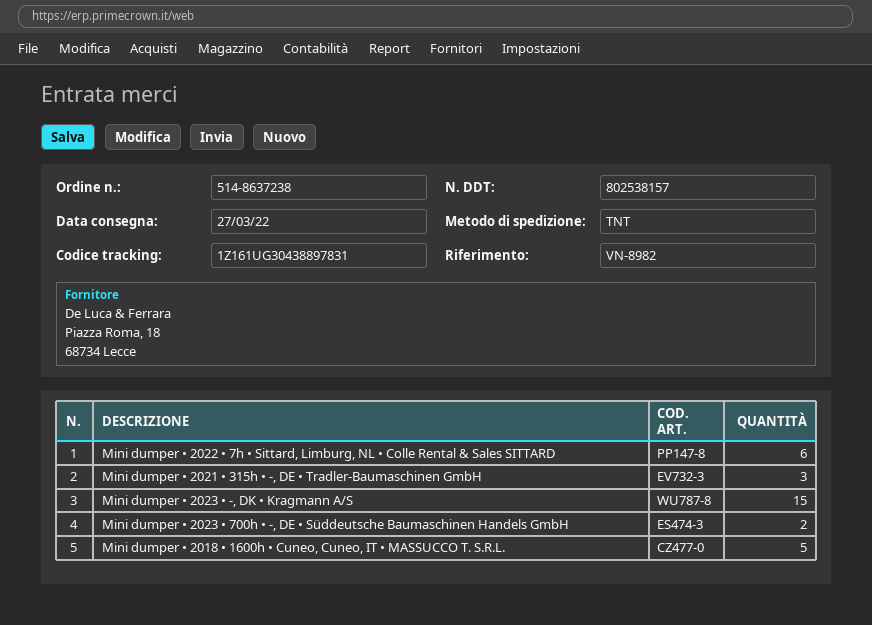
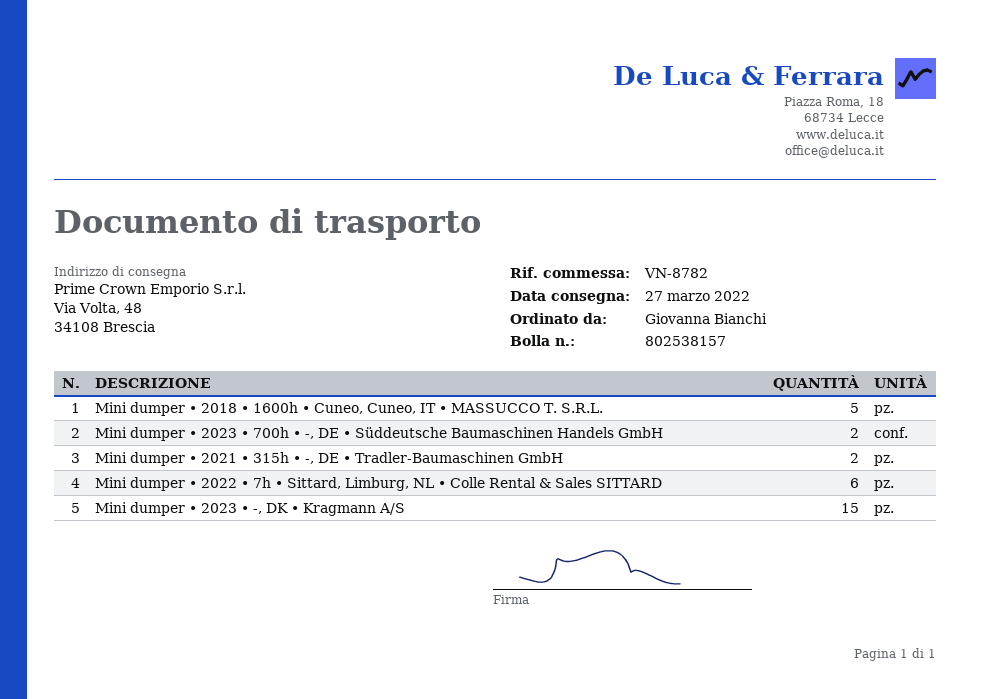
reference: VN-8982 -> VN-8782
Mini dumper • 2021 • 315h • -, DE • Tradler-Baumaschinen GmbH: 3 -> 2

